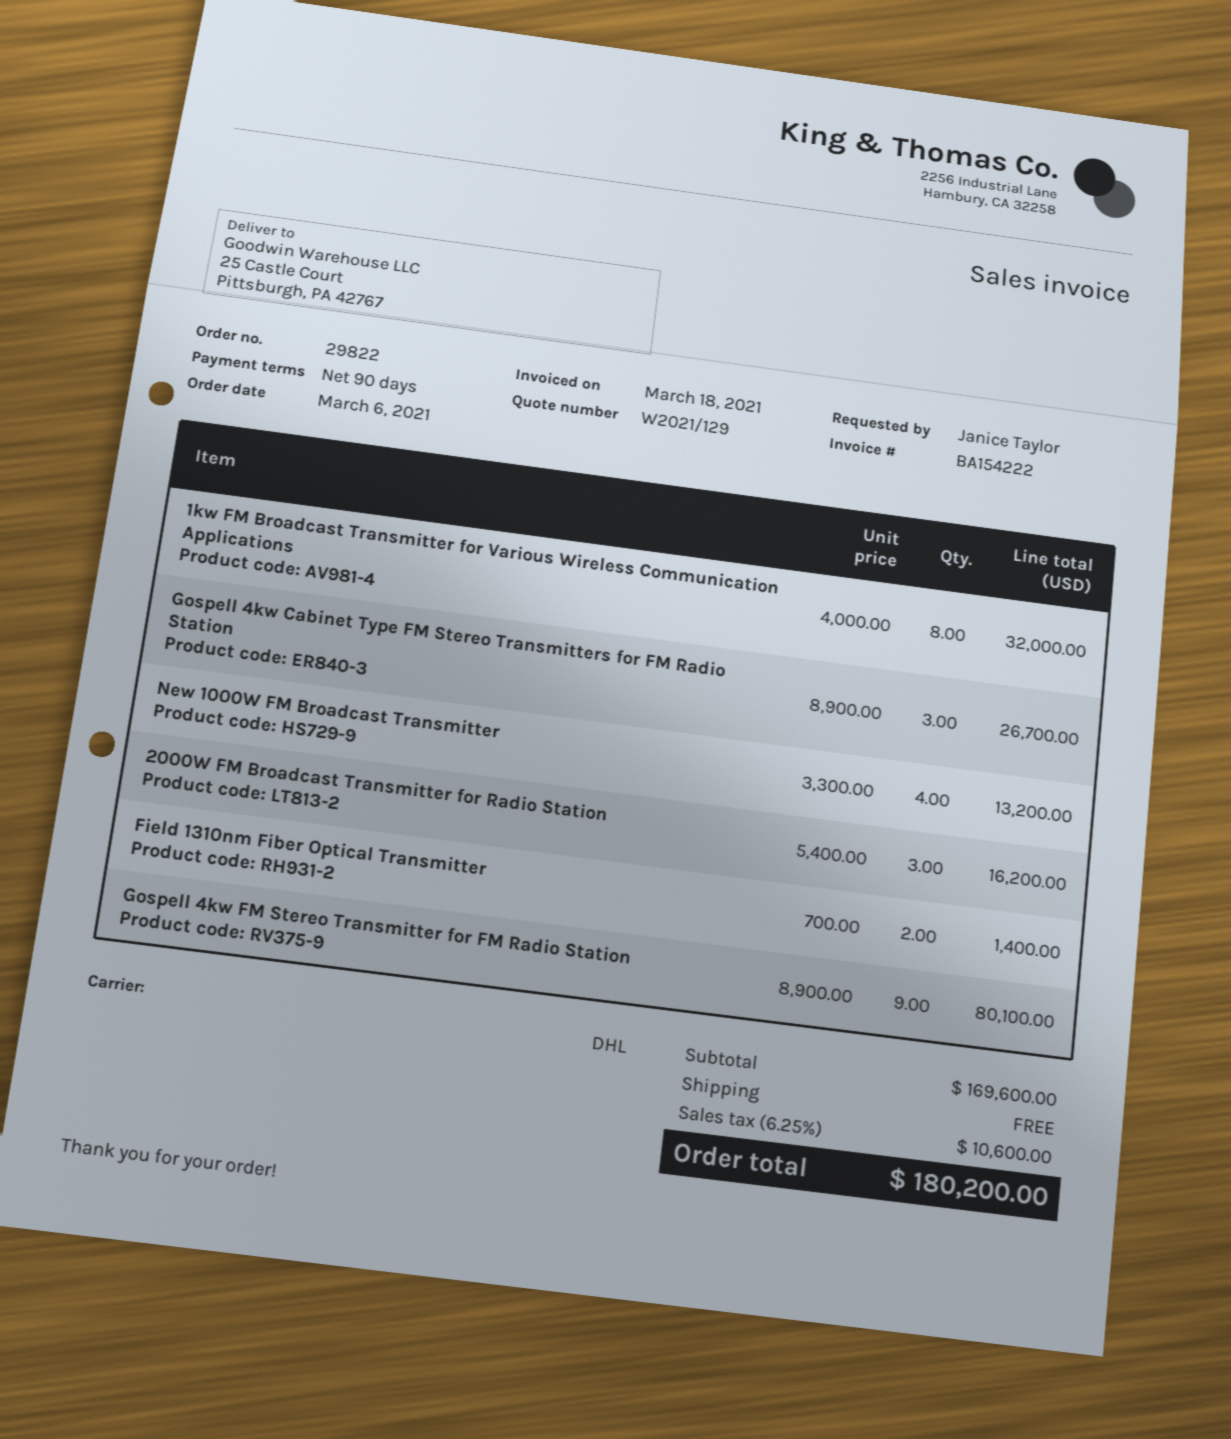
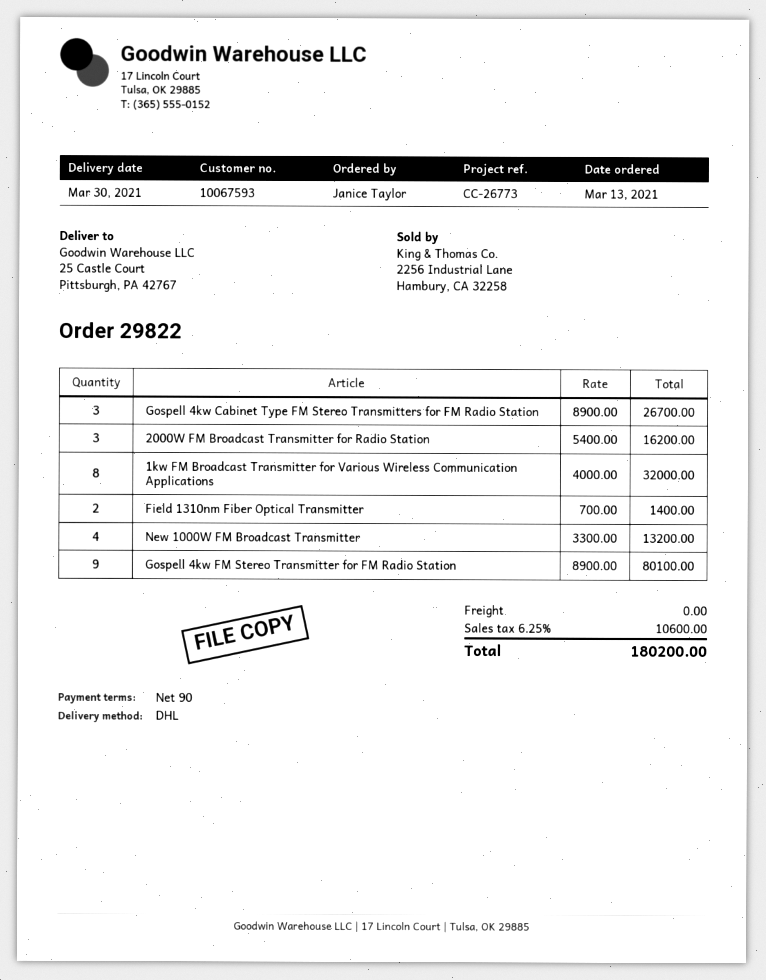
order date: 2021-03-06 -> 2021-03-13

